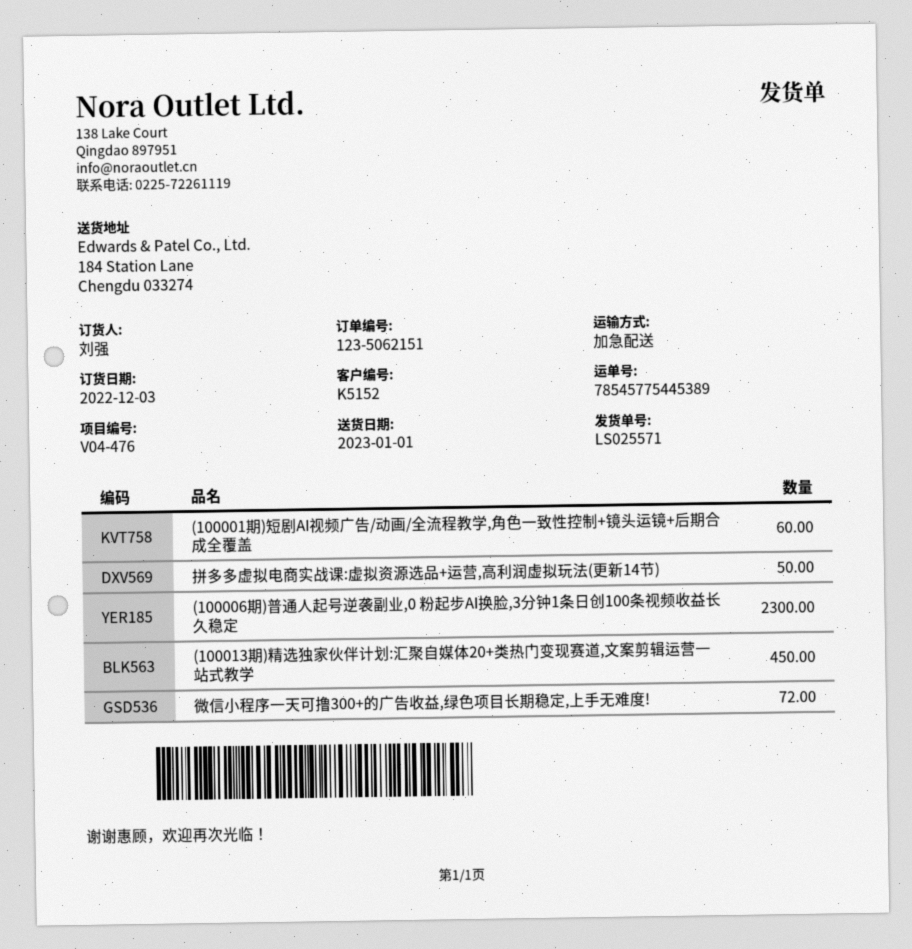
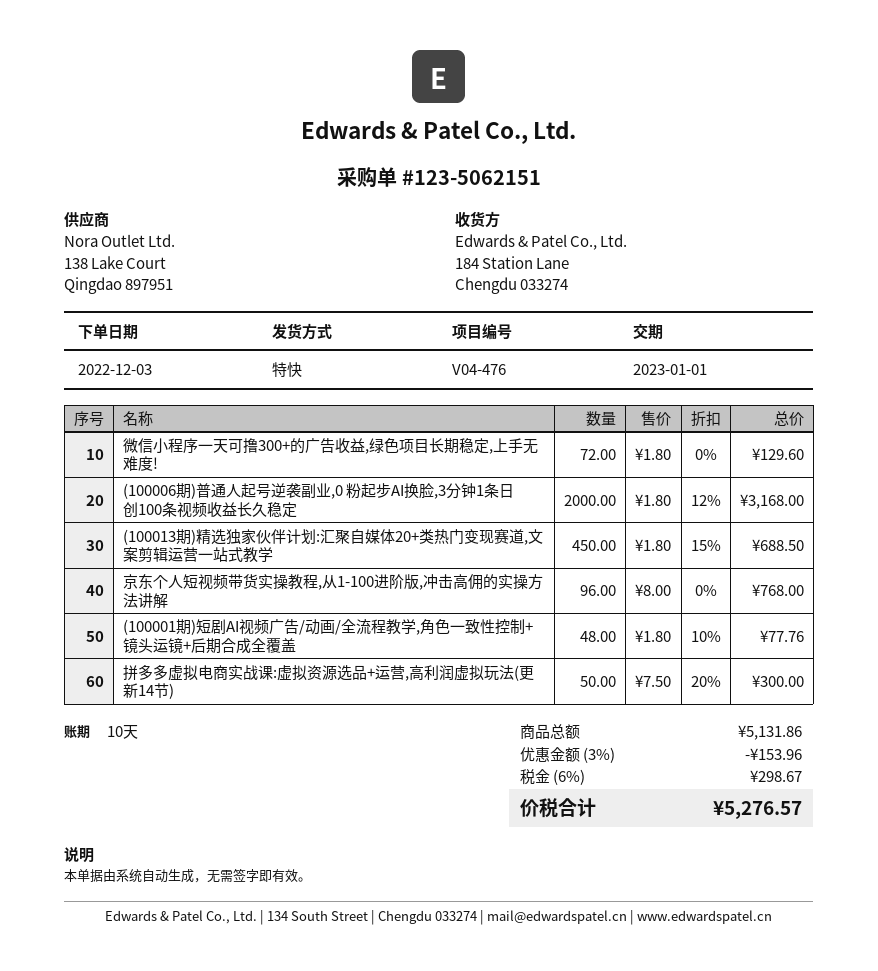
(100001期)短剧AI视频广告/动画/全流程教学,角色一致性控制+镜头运镜+后期合成全覆盖: 60 -> 48
(100006期)普通人起号逆袭副业,0 粉起步AI换脸,3分钟1条日创100条视频收益长久稳定: 2300 -> 2000
京东个人短视频带货实操教程,从1-100进阶版,冲击高佣的实操方法讲解: none -> 96

